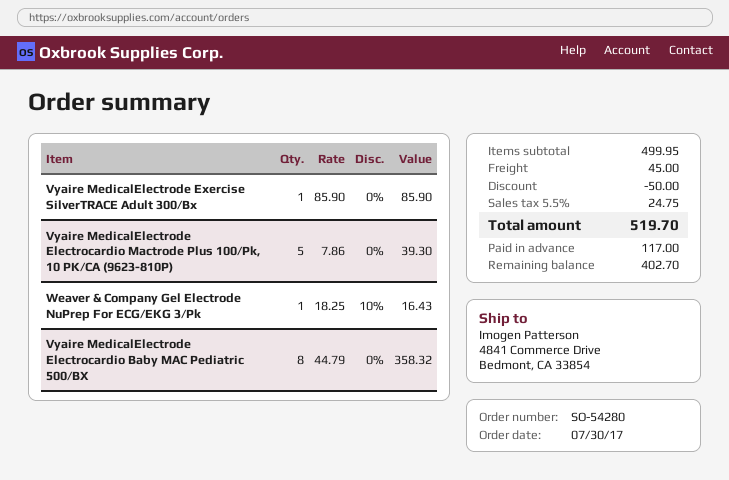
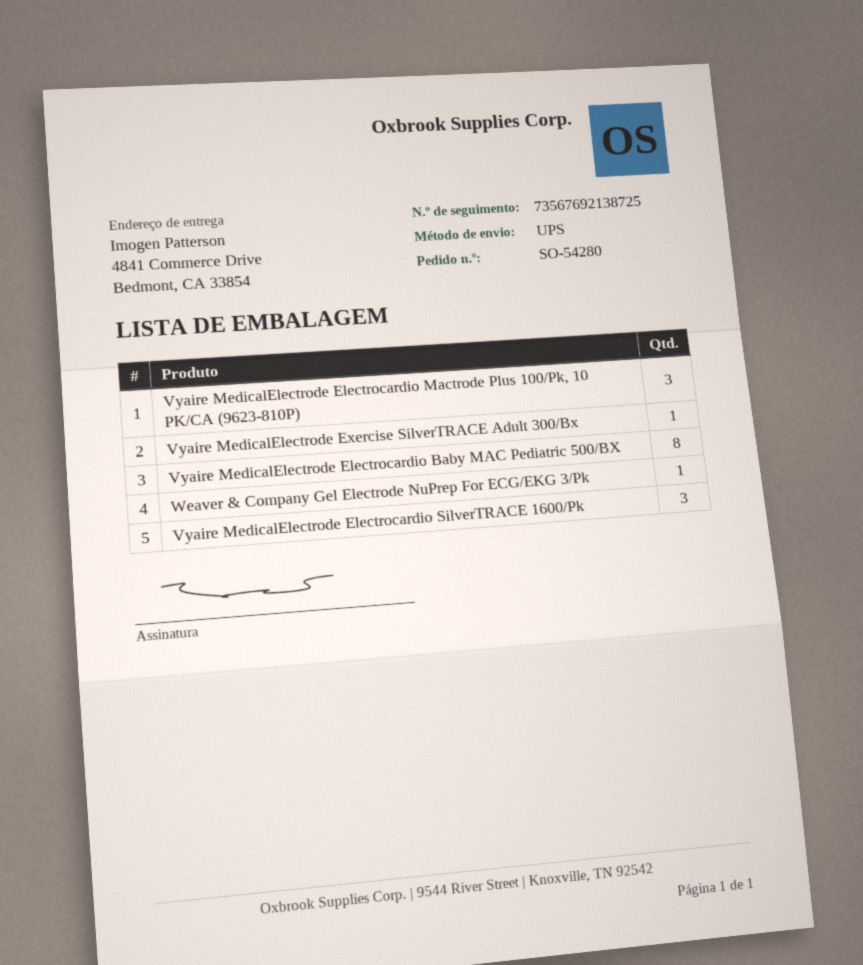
Vyaire MedicalElectrode Electrocardio Mactrode Plus 100/Pk, 10 PK/CA (9623-810P): 5 -> 3
Vyaire MedicalElectrode Electrocardio SilverTRACE 1600/Pk: none -> 3

